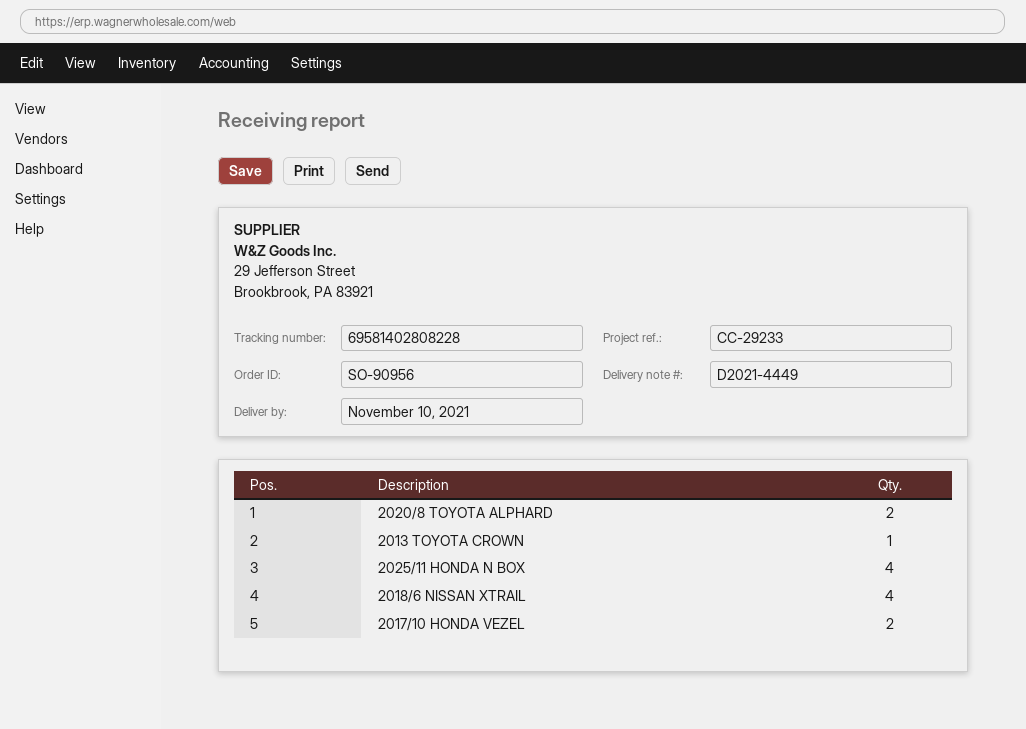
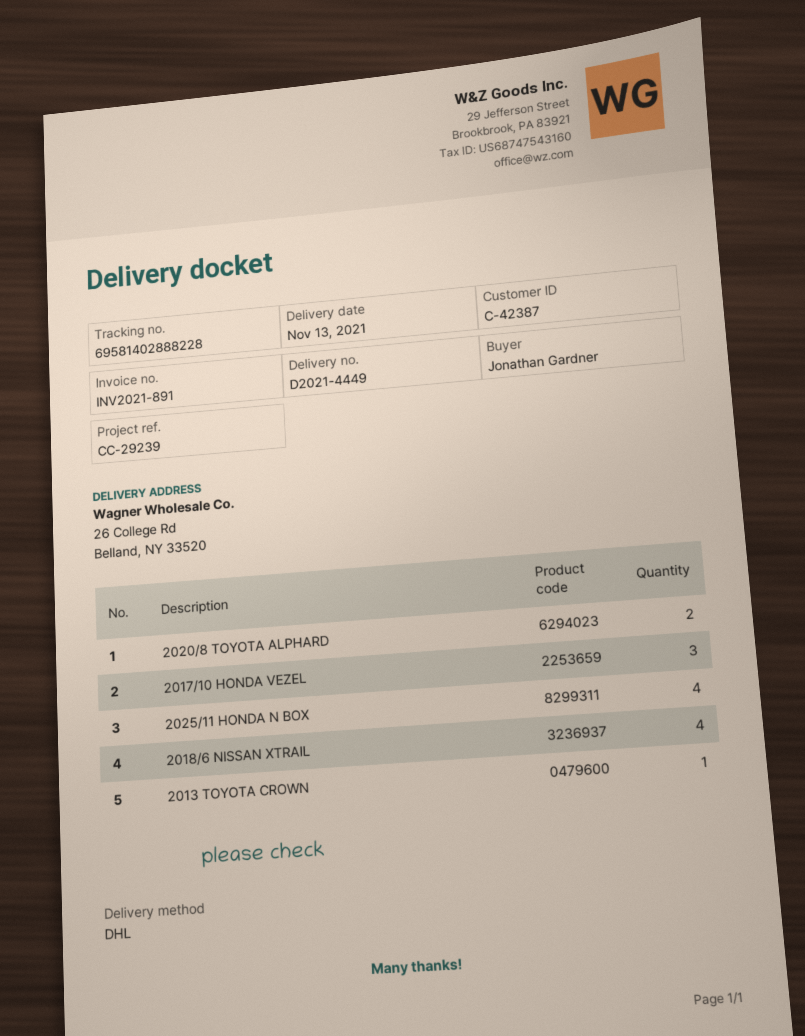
delivery date: 2021-11-10 -> 2021-11-13
reference: CC-29233 -> CC-29239
tracking number: 69581402808228 -> 69581402888228
2017/10 HONDA VEZEL: 2 -> 3

